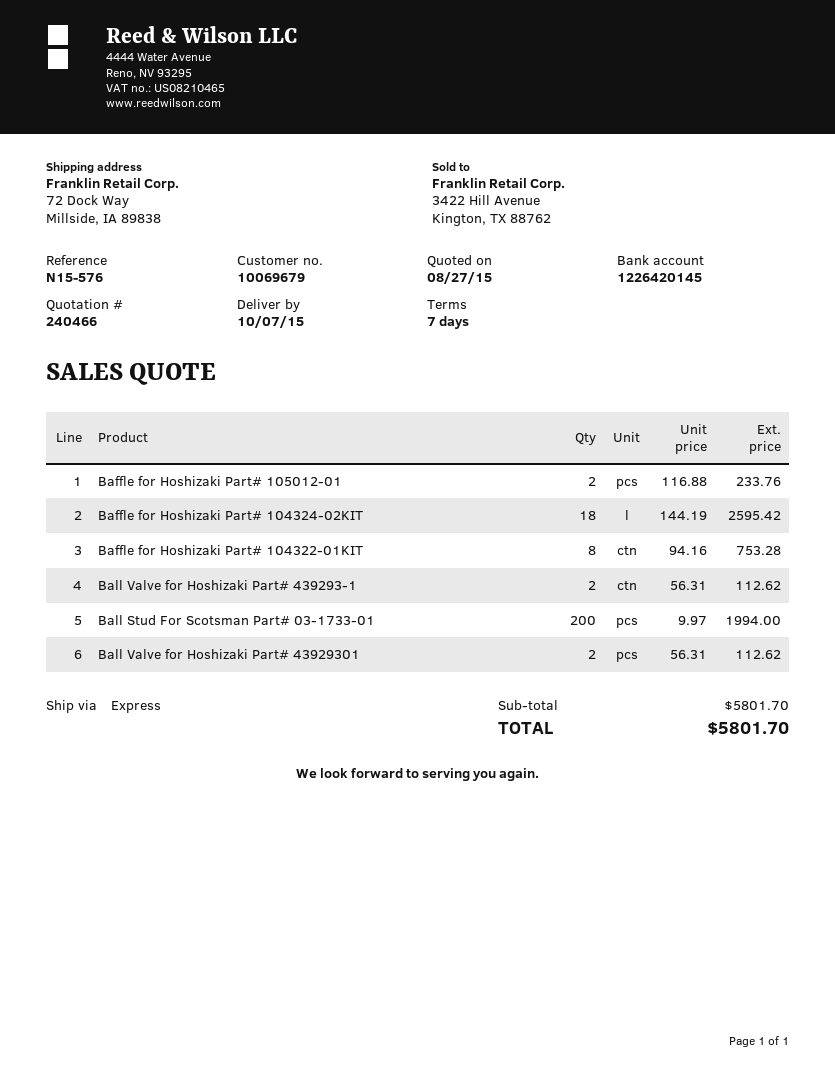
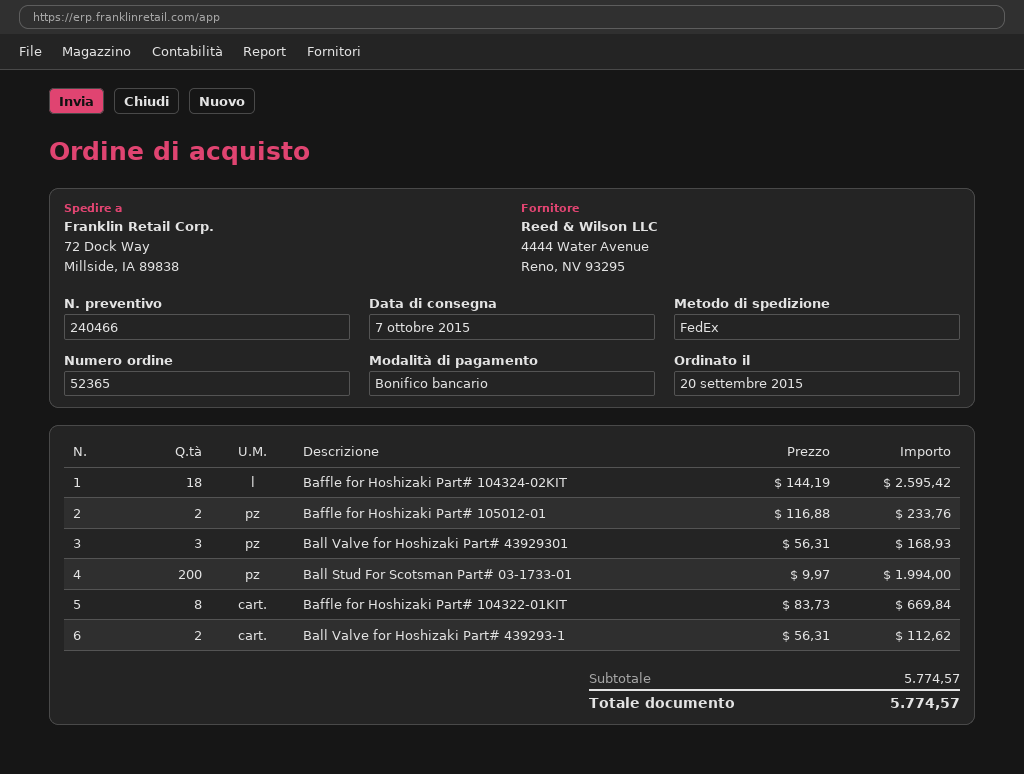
shipping method: express -> FedEx
Baffle for Hoshizaki Part# 104322-01KIT: 8 x 94.16 = 753.28 -> 8 x 83.73 = 669.84
Ball Valve for Hoshizaki Part# 43929301: 2 x 56.31 = 112.62 -> 3 x 56.31 = 168.93
subtotal: 5801.70 -> 5774.57
total: 5801.70 -> 5774.57

